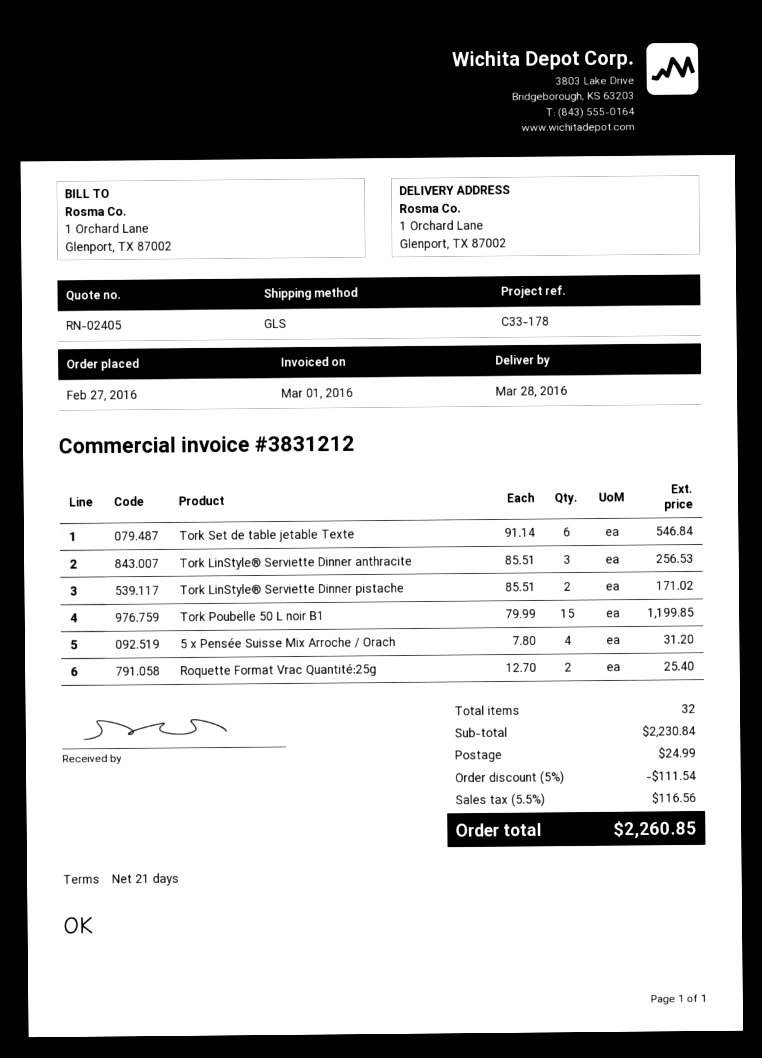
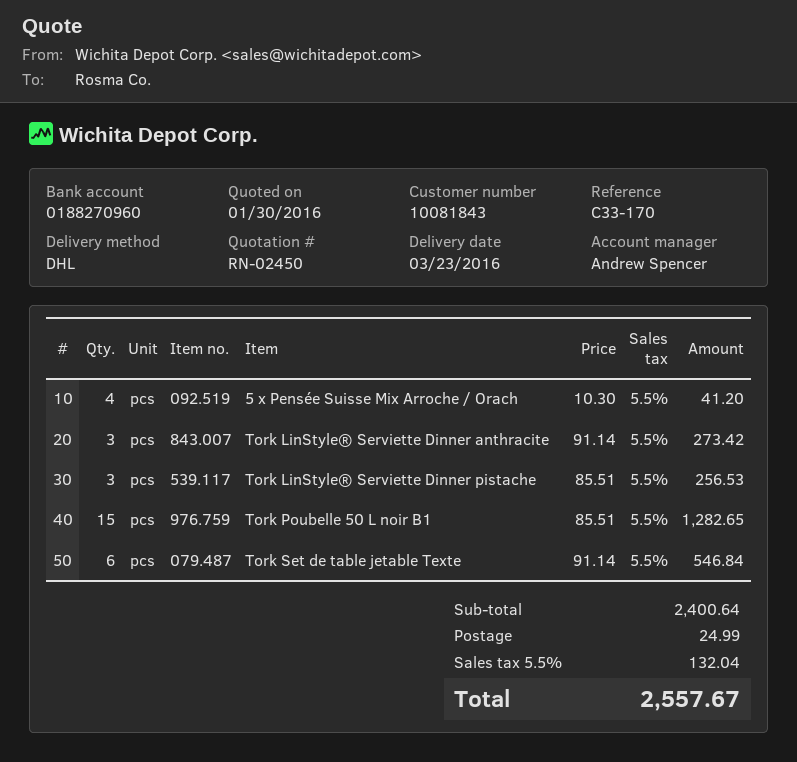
quote number: RN-02405 -> RN-02450
delivery date: 2016-03-28 -> 2016-03-23
reference: C33-178 -> C33-170
shipping method: GLS -> DHL
Tork LinStyle® Serviette Dinner anthracite: 3 x 85.51 = 256.53 -> 3 x 91.14 = 273.42
Tork LinStyle® Serviette Dinner pistache: 2 x 85.51 = 171.02 -> 3 x 85.51 = 256.53
Tork Poubelle 50 L noir B1: 15 x 79.99 = 1199.85 -> 15 x 85.51 = 1282.65
5 x Pensée Suisse Mix Arroche / Orach: 4 x 7.80 = 31.20 -> 4 x 10.30 = 41.20
Roquette Format Vrac Quantité:25g: 2 x 12.70 = 25.40 -> none
subtotal: 2230.84 -> 2400.64
discount: 5% = 111.54 -> none
tax: 5.5% = 116.56 -> 5.5% = 132.04
total: 2260.85 -> 2557.67

